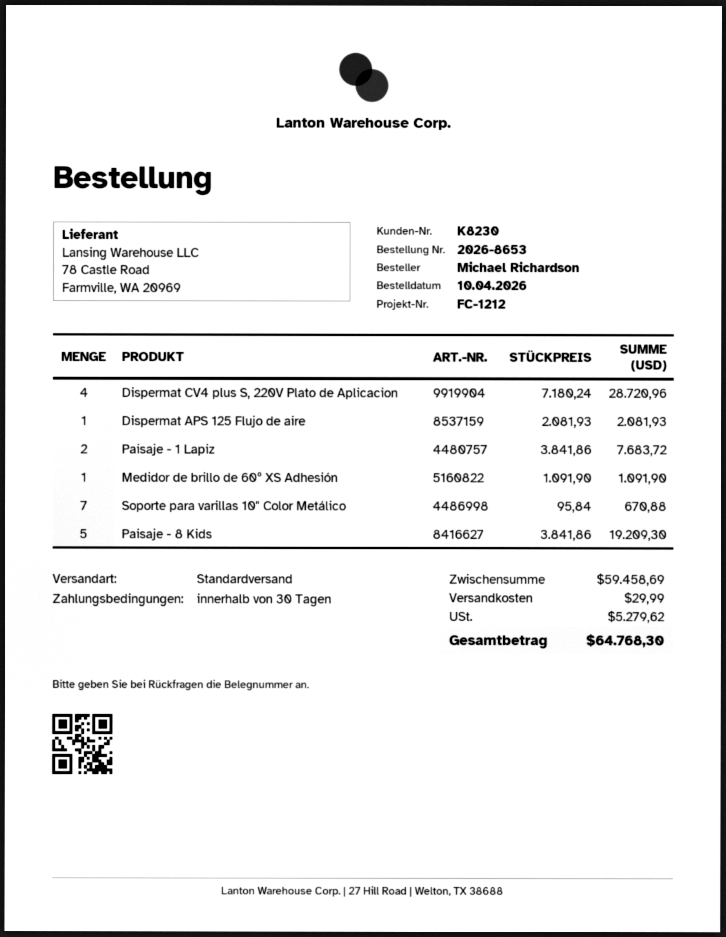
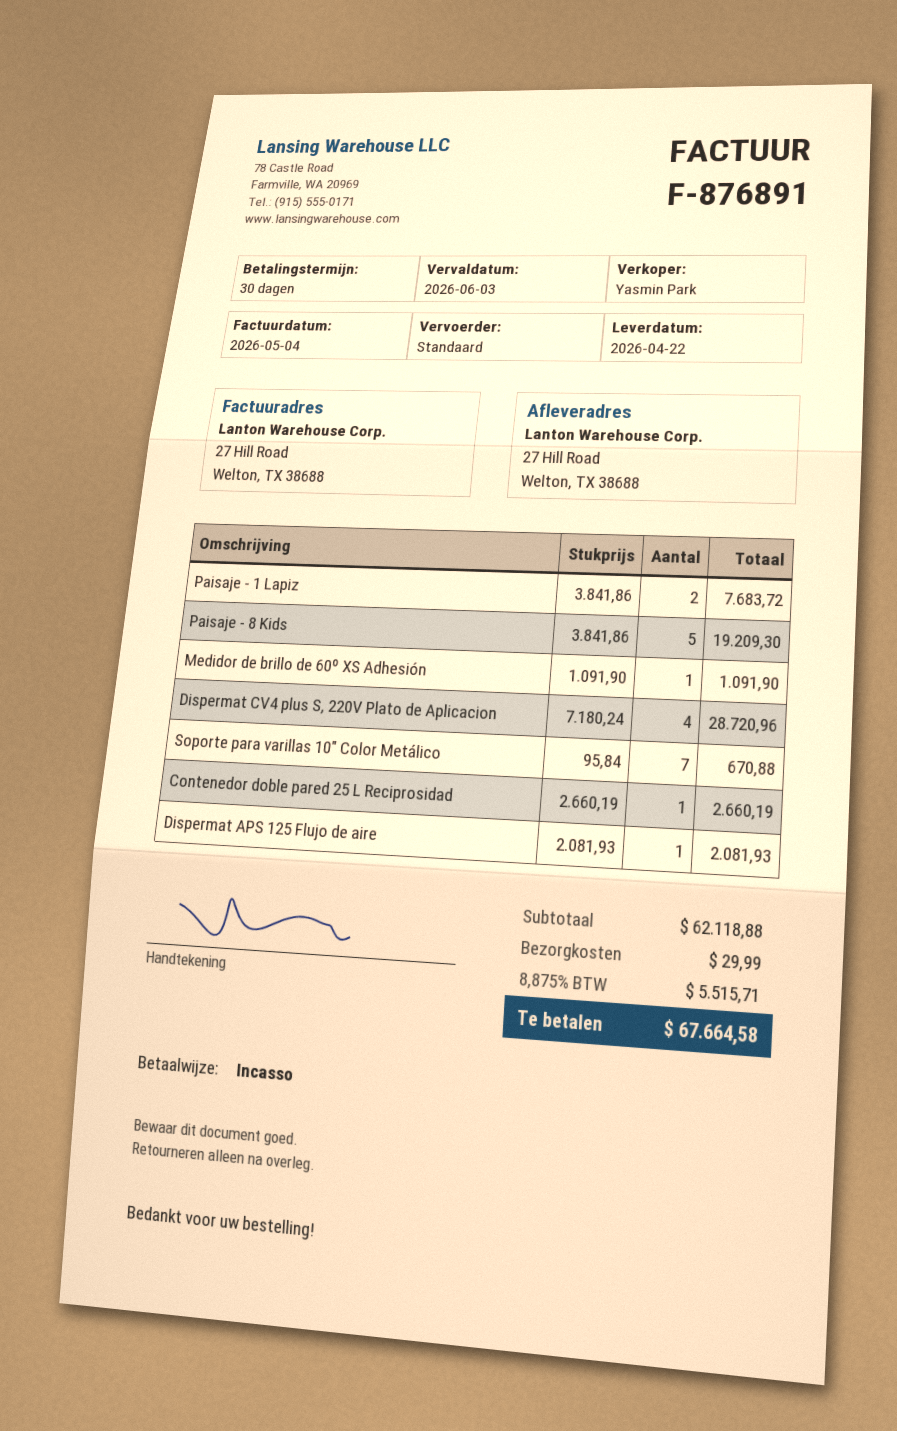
Contenedor doble pared 25 L Reciprosidad: none -> 1 x 2660.19 = 2660.19
subtotal: 59458.69 -> 62118.88
tax: 5279.62 -> 5515.71
total: 64768.30 -> 67664.58

